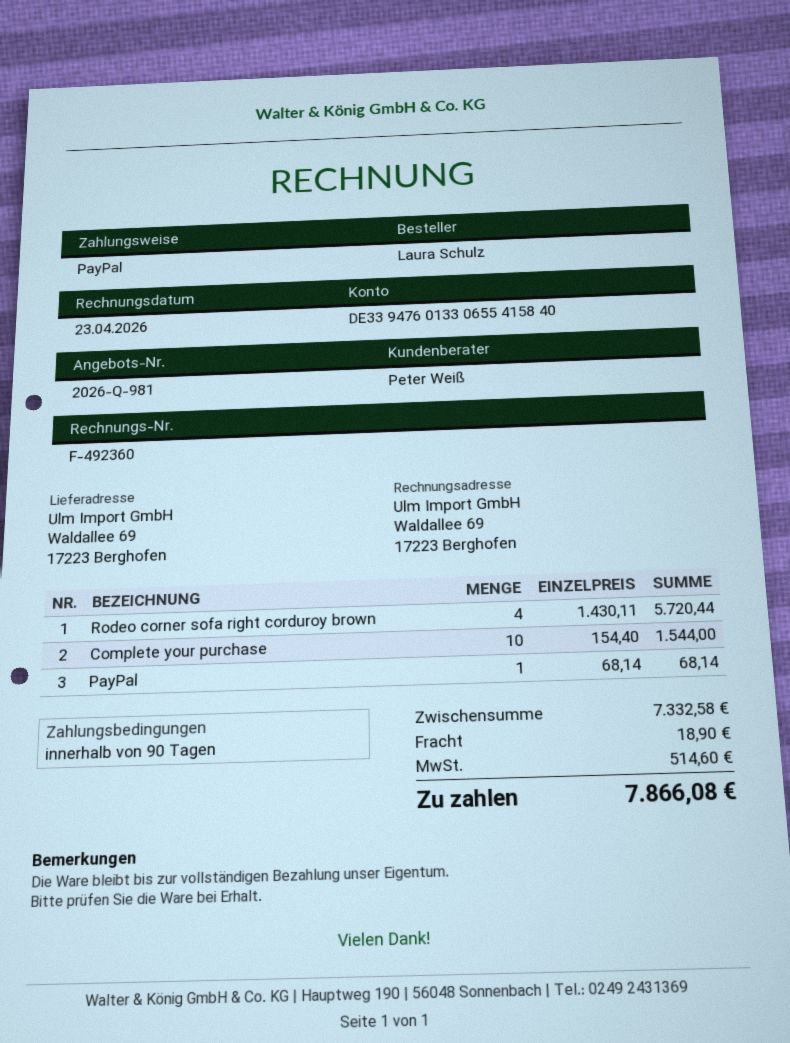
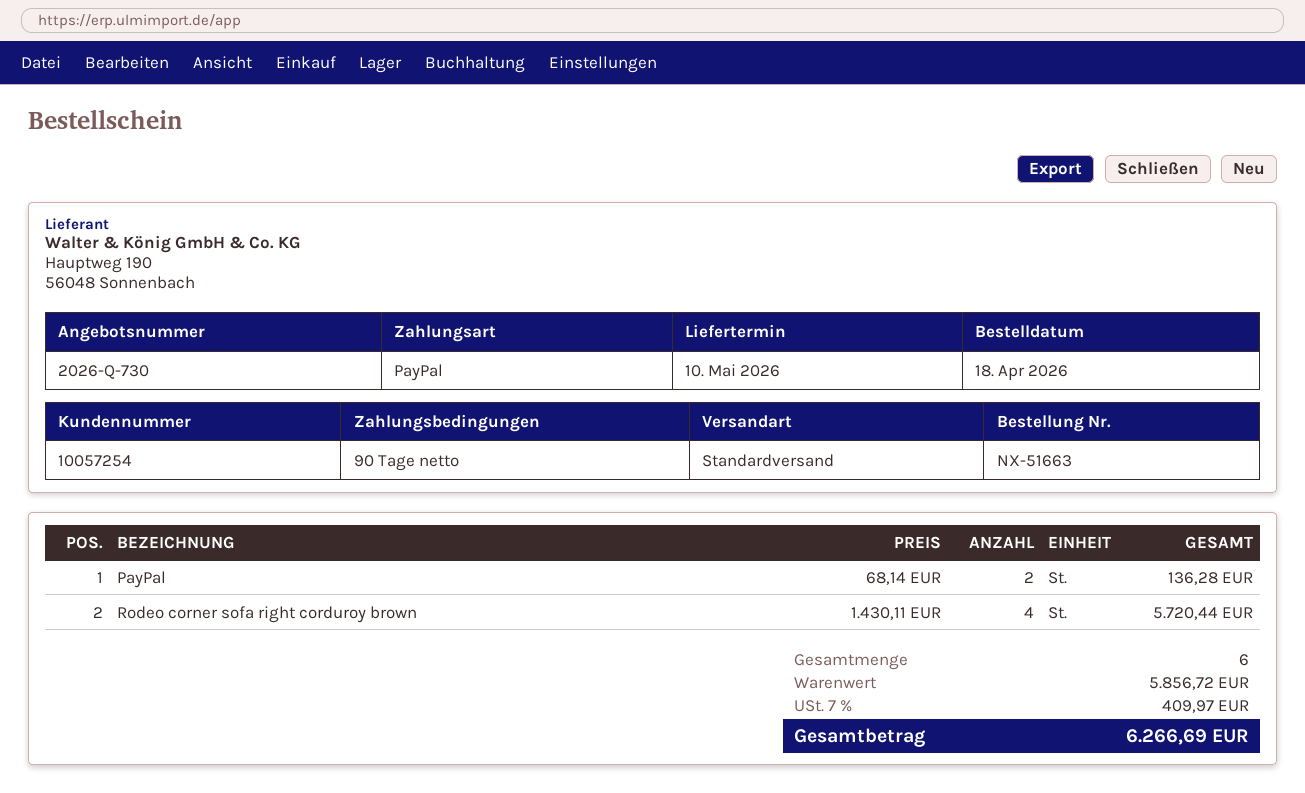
quote number: 2026-Q-981 -> 2026-Q-730
Complete your purchase: 10 x 154.40 = 1544.00 -> none
PayPal: 1 x 68.14 = 68.14 -> 2 x 68.14 = 136.28
subtotal: 7332.58 -> 5856.72
shipping: 18.90 -> none
tax: 514.60 -> 409.97
total: 7866.08 -> 6266.69

